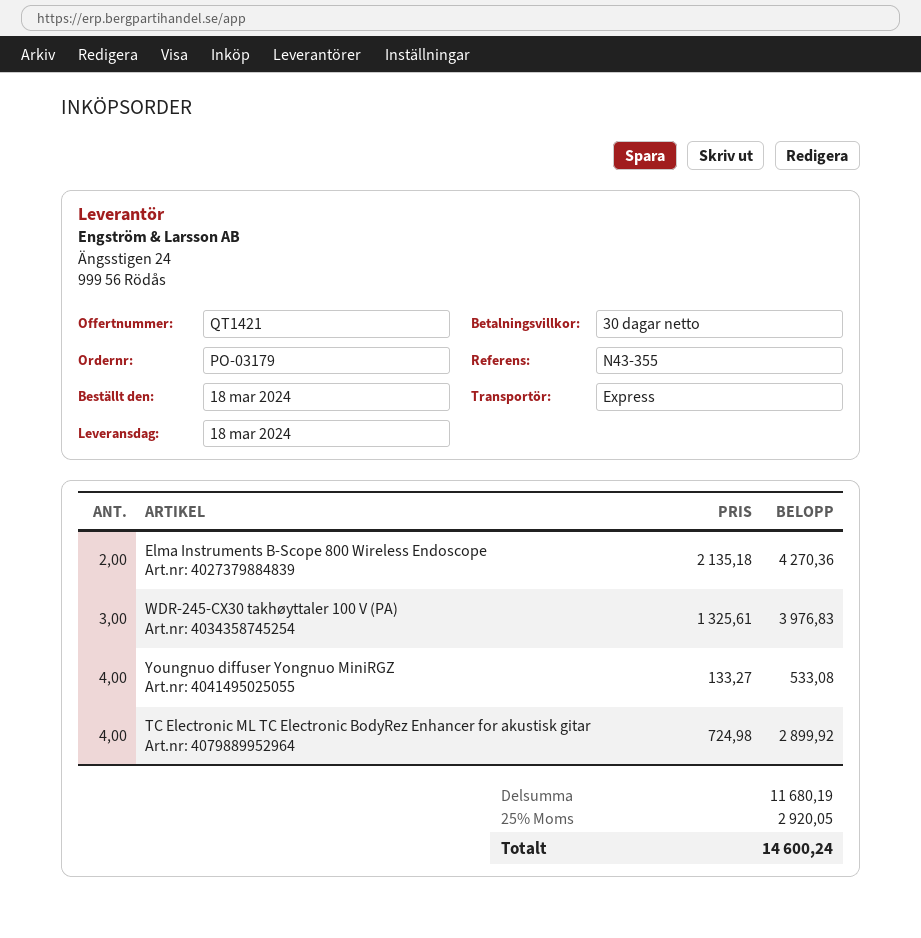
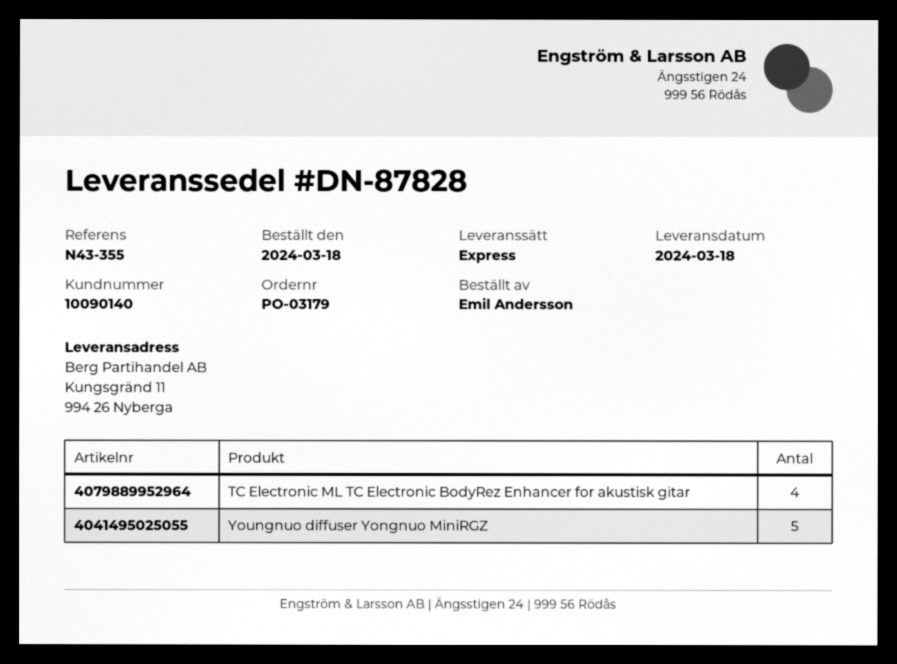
Elma Instruments B-Scope 800 Wireless Endoscope: 2 -> none
WDR-245-CX30 takhøyttaler 100 V (PA): 3 -> none
Youngnuo diffuser Yongnuo MiniRGZ: 4 -> 5

